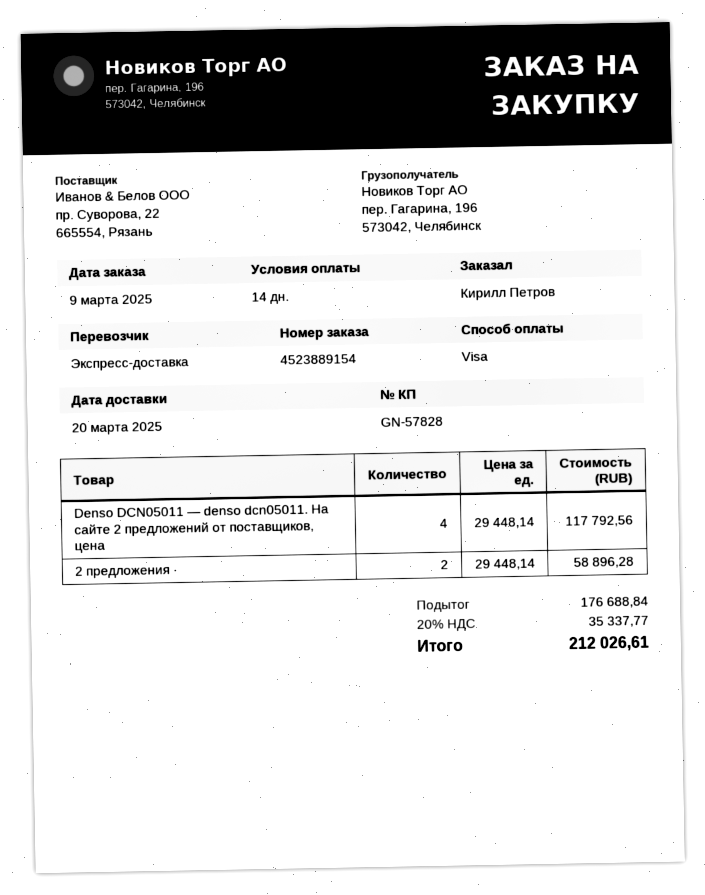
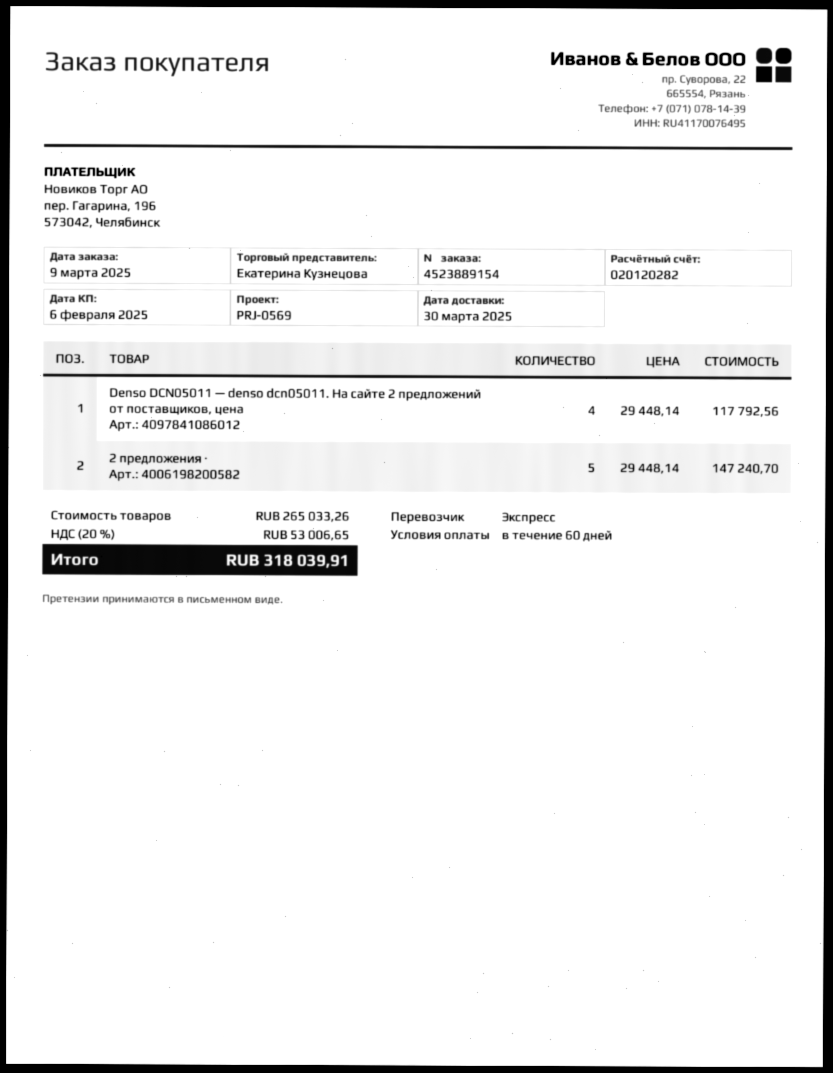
delivery date: 2025-03-20 -> 2025-03-30
payment terms: 14 days -> 60 days
2 предложения ·: 2 x 29448.14 = 58896.28 -> 5 x 29448.14 = 147240.70
subtotal: 176688.84 -> 265033.26
tax: 20% = 35337.77 -> 20% = 53006.65
total: 212026.61 -> 318039.91

